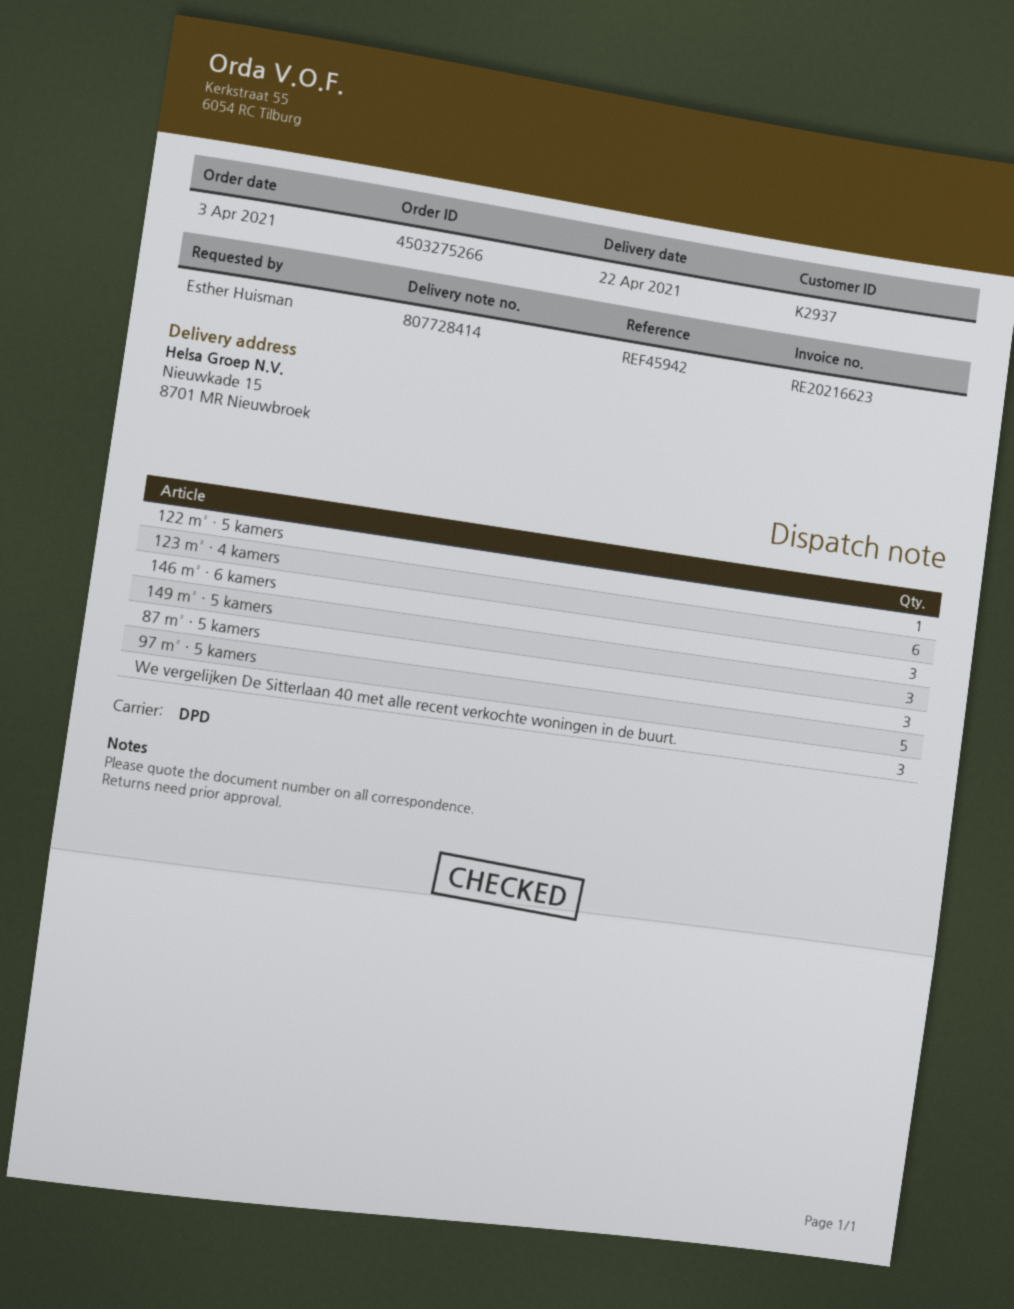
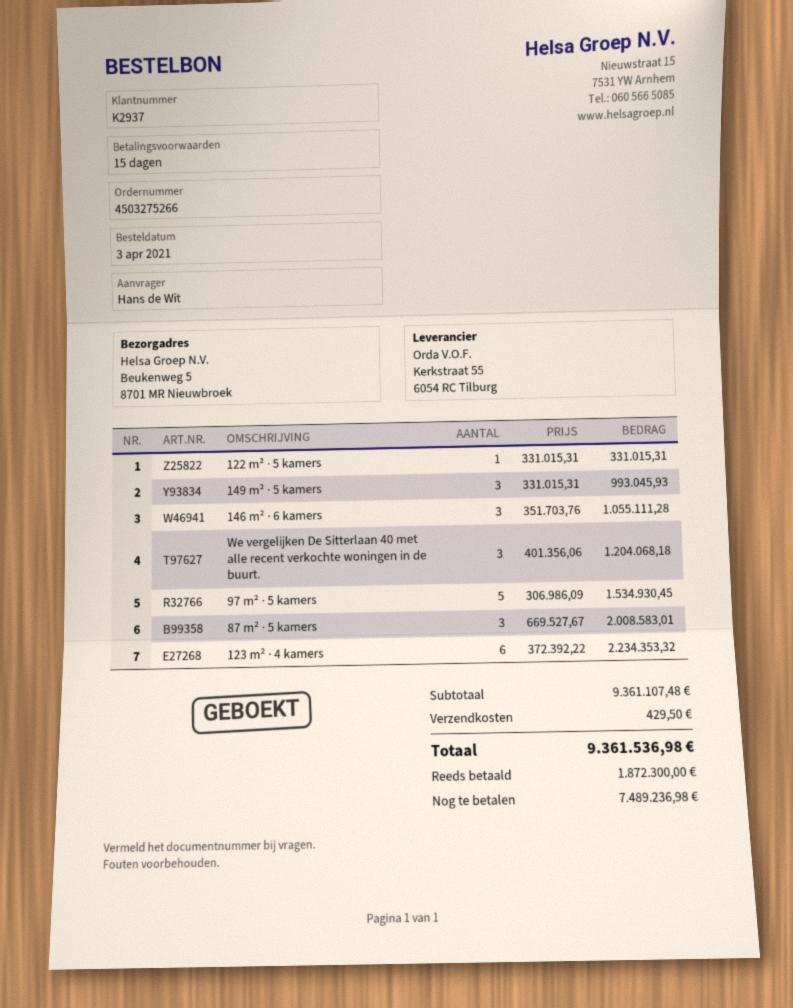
ordered by: Esther Huisman -> Hans de Wit
ship to: Nieuwkade 15, 8701 MR Nieuwbroek -> Beukenweg 5, 8701 MR Nieuwbroek

